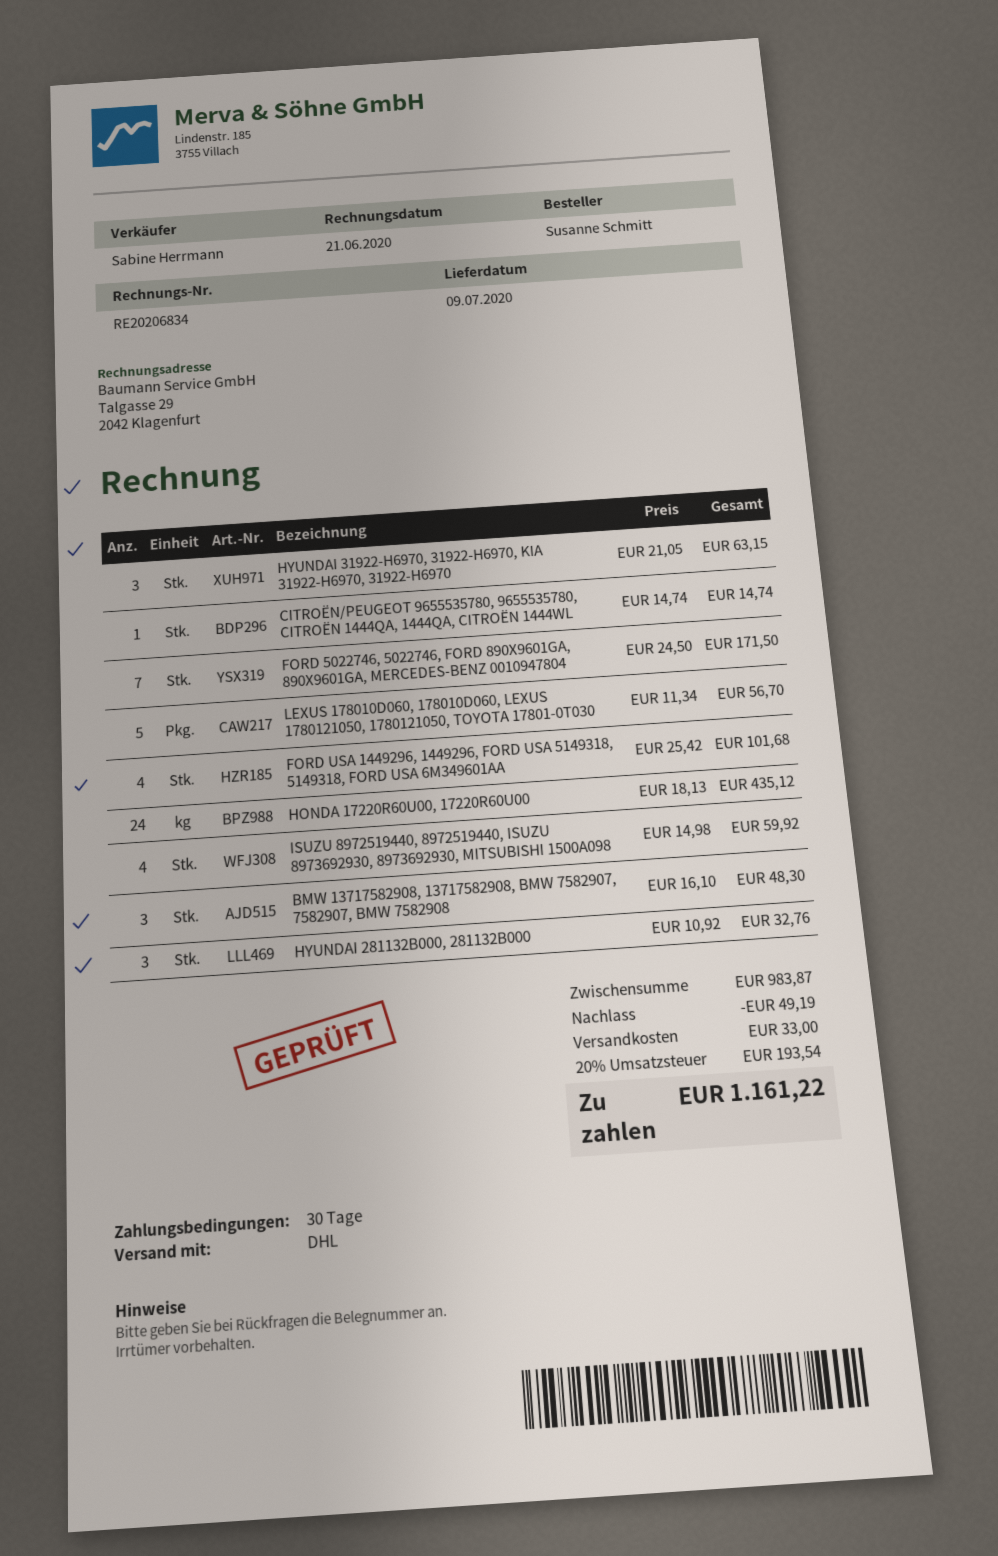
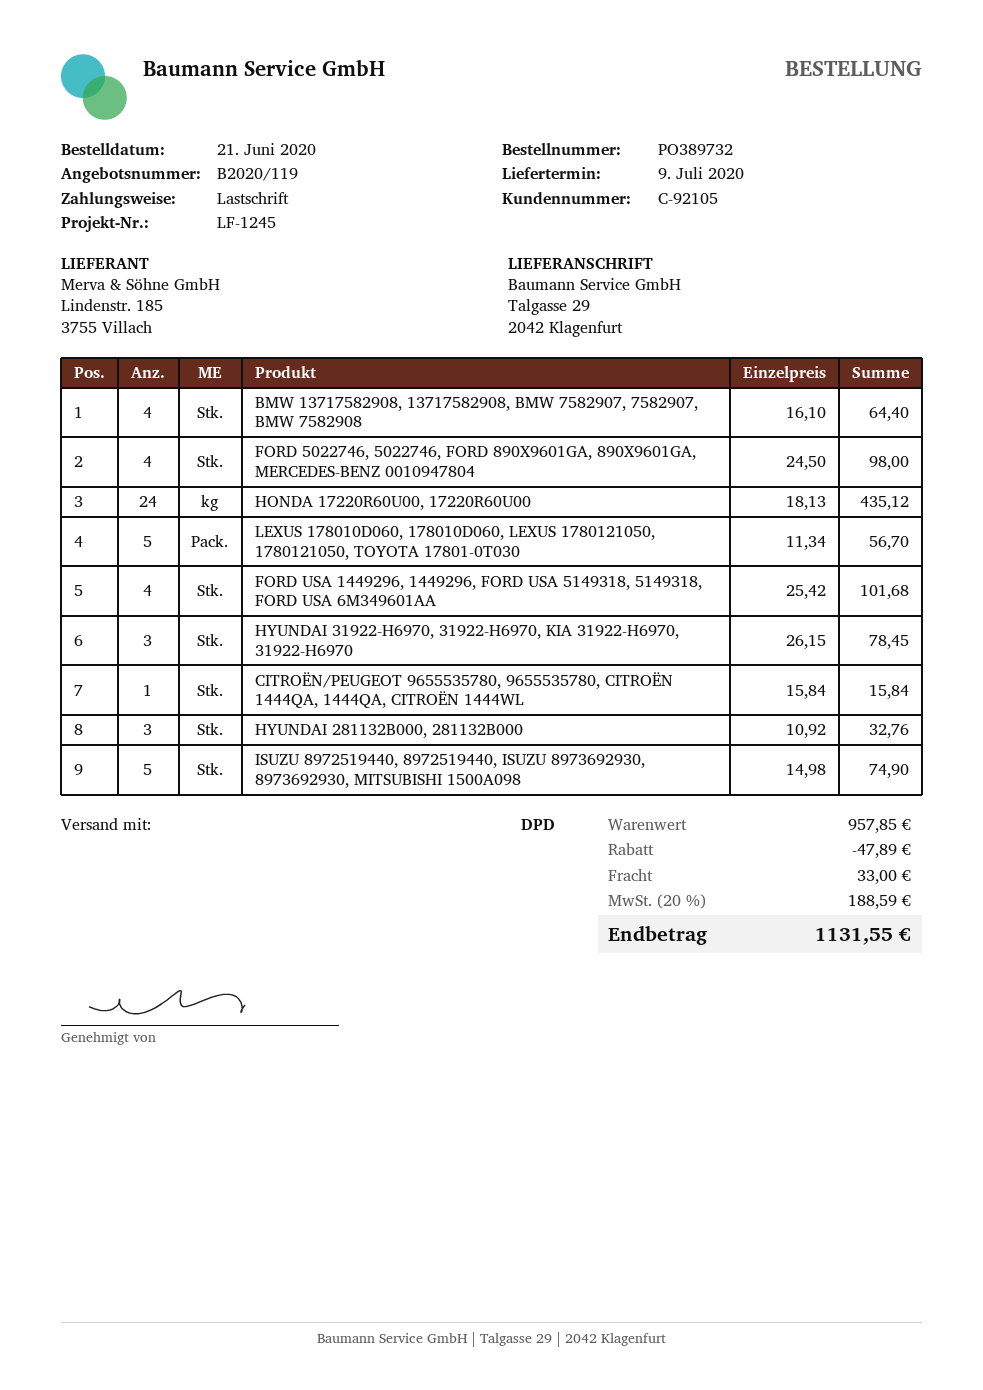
shipping method: DHL -> DPD
HYUNDAI 31922-H6970, 31922-H6970, KIA 31922-H6970, 31922-H6970: 3 x 21.05 = 63.15 -> 3 x 26.15 = 78.45
CITROËN/PEUGEOT 9655535780, 9655535780, CITROËN 1444QA, 1444QA, CITROËN 1444WL: 1 x 14.74 = 14.74 -> 1 x 15.84 = 15.84
FORD 5022746, 5022746, FORD 890X9601GA, 890X9601GA, MERCEDES-BENZ 0010947804: 7 x 24.50 = 171.50 -> 4 x 24.50 = 98.00
ISUZU 8972519440, 8972519440, ISUZU 8973692930, 8973692930, MITSUBISHI 1500A098: 4 x 14.98 = 59.92 -> 5 x 14.98 = 74.90
BMW 13717582908, 13717582908, BMW 7582907, 7582907, BMW 7582908: 3 x 16.10 = 48.30 -> 4 x 16.10 = 64.40
subtotal: 983.87 -> 957.85
discount: 49.19 -> 47.89
tax: 20% = 193.54 -> 20% = 188.59
total: 1161.22 -> 1131.55

